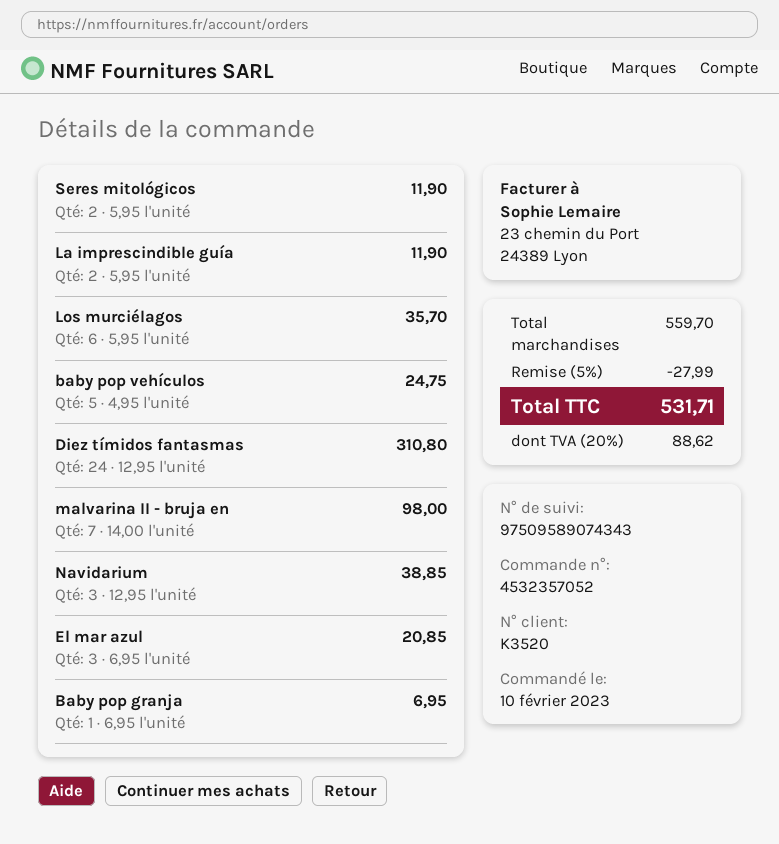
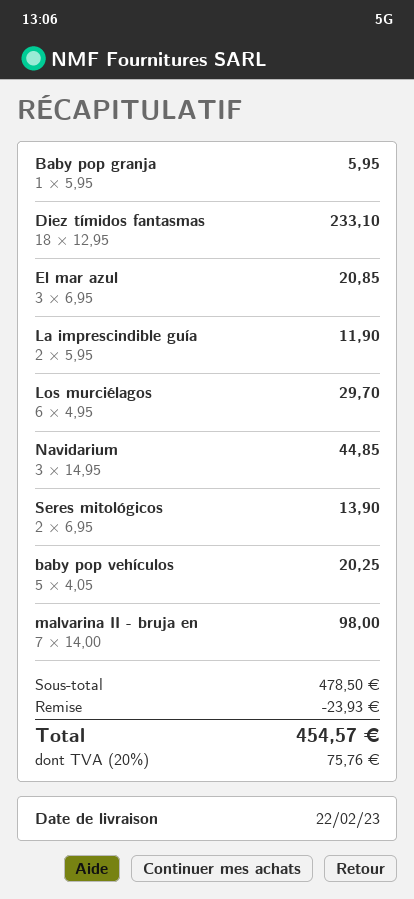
Seres mitológicos: 2 x 5.95 = 11.90 -> 2 x 6.95 = 13.90
Los murciélagos: 6 x 5.95 = 35.70 -> 6 x 4.95 = 29.70
baby pop vehículos: 5 x 4.95 = 24.75 -> 5 x 4.05 = 20.25
Diez tímidos fantasmas: 24 x 12.95 = 310.80 -> 18 x 12.95 = 233.10
Navidarium: 3 x 12.95 = 38.85 -> 3 x 14.95 = 44.85
Baby pop granja: 1 x 6.95 = 6.95 -> 1 x 5.95 = 5.95
subtotal: 559.70 -> 478.50
discount: 27.99 -> 23.93
tax: 20% = 88.62 -> 20% = 75.76
total: 531.71 -> 454.57

